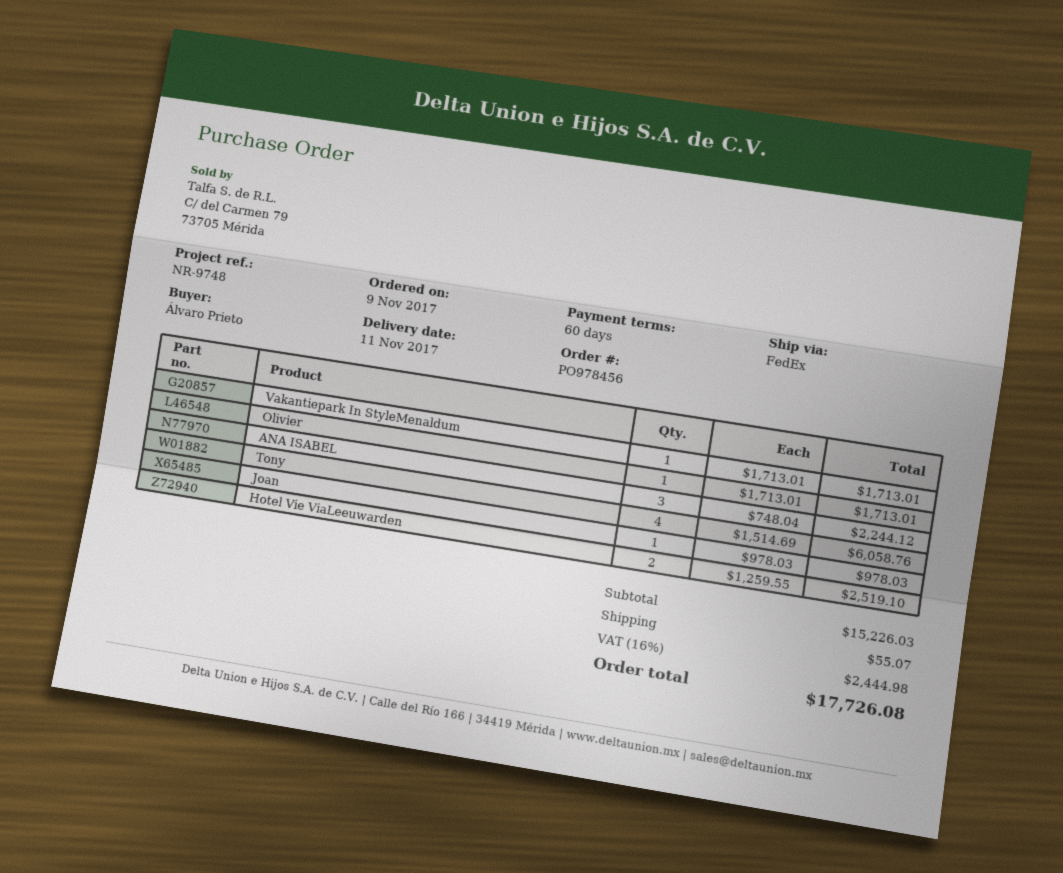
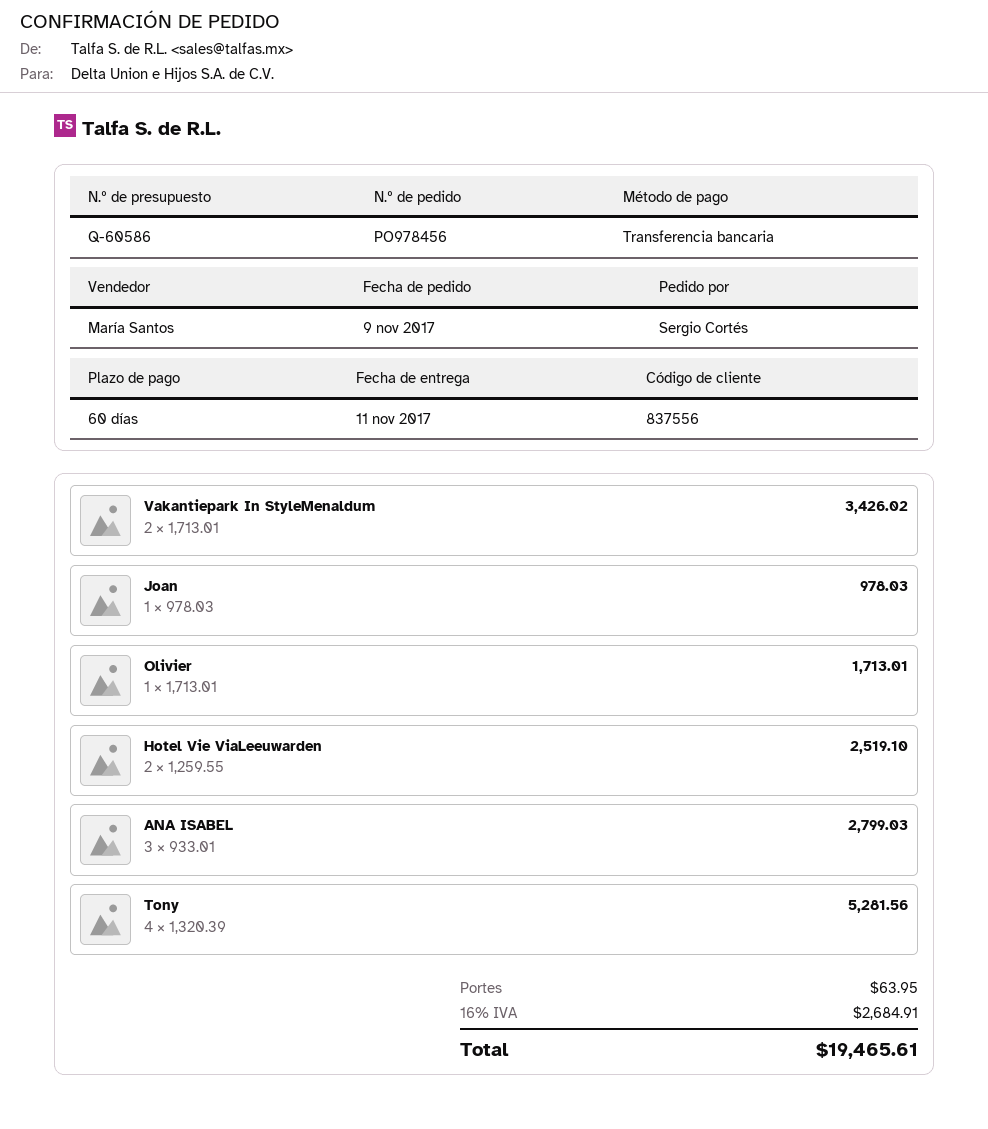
ordered by: Álvaro Prieto -> Sergio Cortés
Vakantiepark In StyleMenaldum: 1 x 1713.01 = 1713.01 -> 2 x 1713.01 = 3426.02
ANA ISABEL: 3 x 748.04 = 2244.12 -> 3 x 933.01 = 2799.03
Tony: 4 x 1514.69 = 6058.76 -> 4 x 1320.39 = 5281.56
shipping: 55.07 -> 63.95
tax: 16% = 2444.98 -> 16% = 2684.91
total: 17726.08 -> 19465.61

